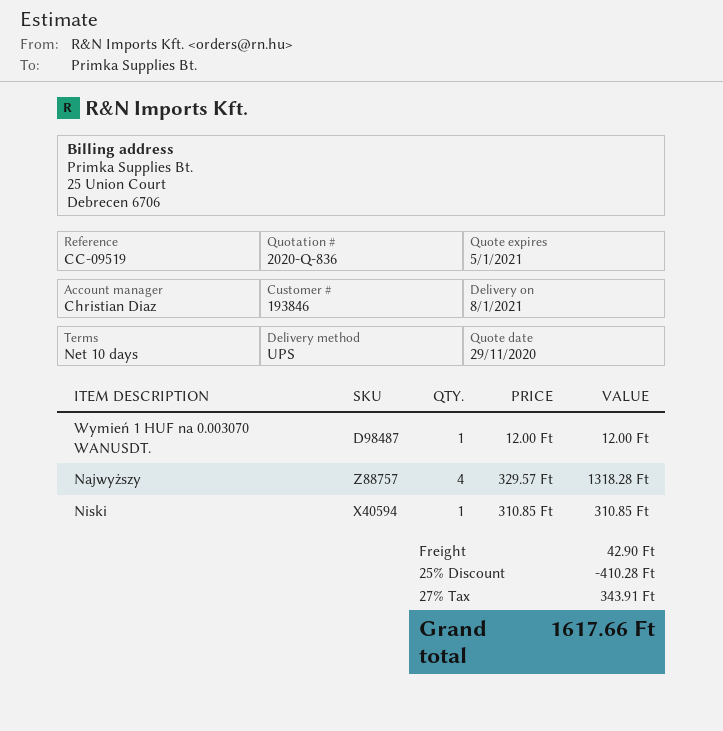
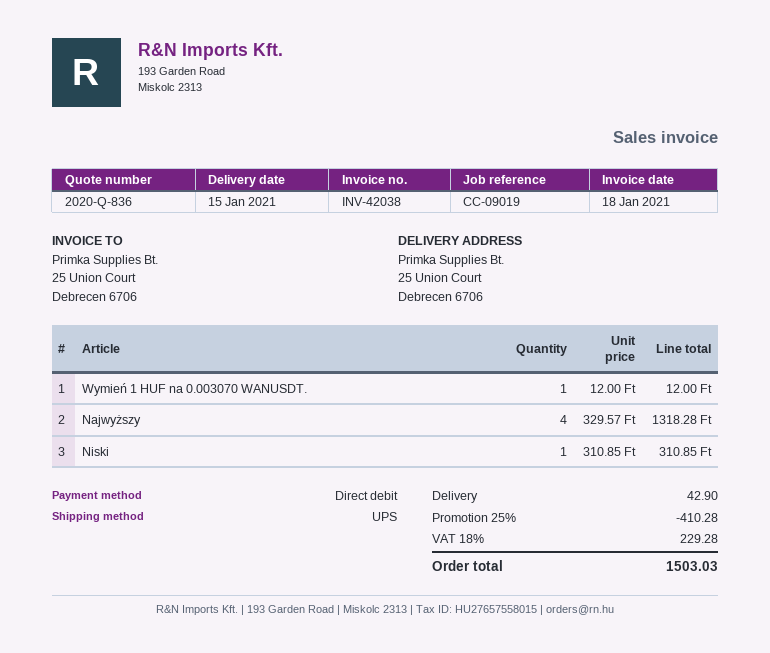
delivery date: 2021-01-08 -> 2021-01-15
reference: CC-09519 -> CC-09019
tax: 27% = 343.91 -> 18% = 229.28
total: 1617.66 -> 1503.03

